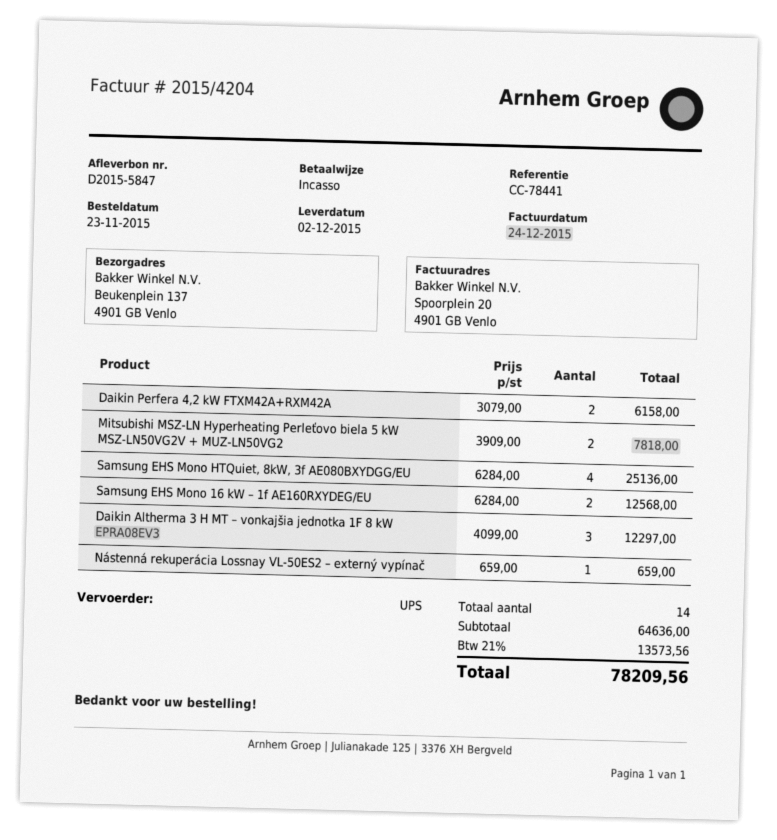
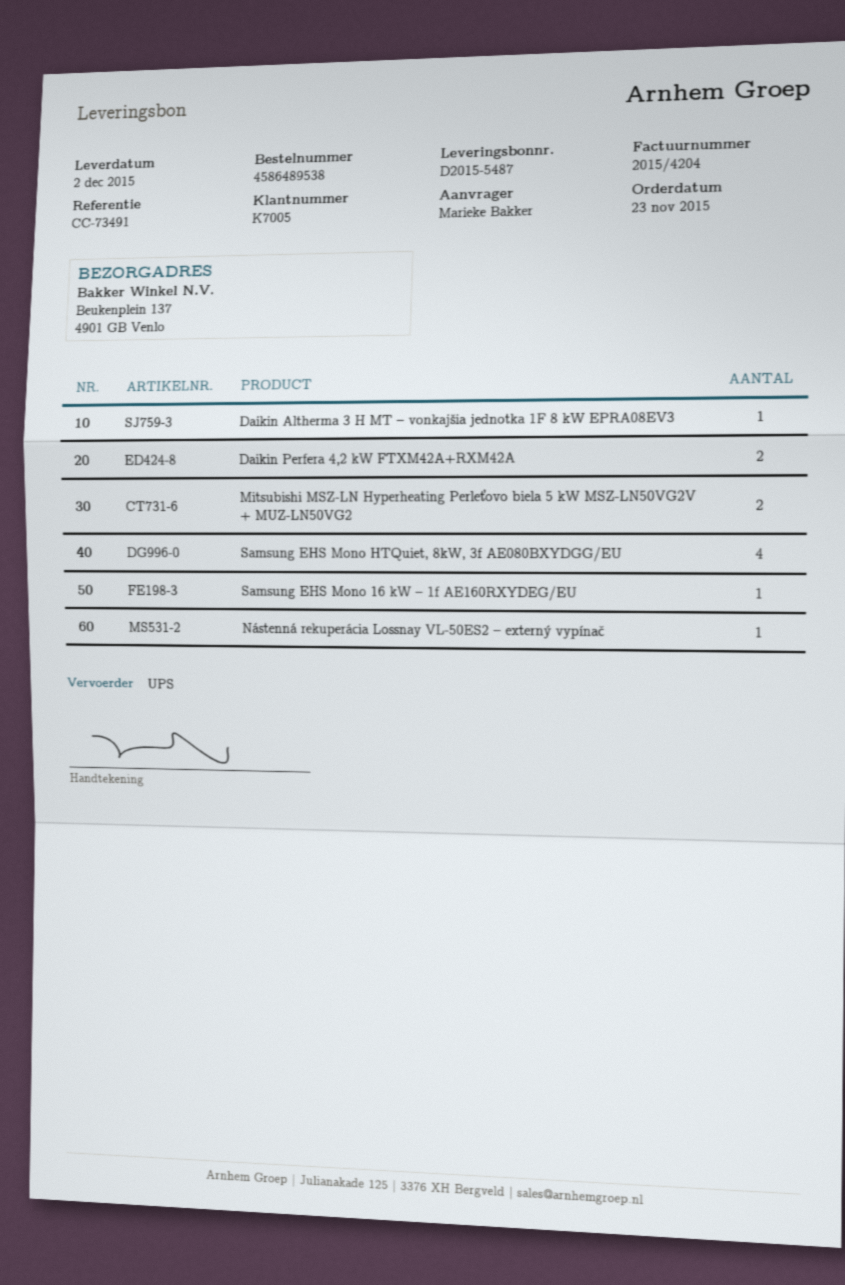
delivery note number: D2015-5847 -> D2015-5487
reference: CC-78441 -> CC-73491
Samsung EHS Mono 16 kW – 1f AE160RXYDEG/EU: 2 -> 1
Daikin Altherma 3 H MT – vonkajšia jednotka 1F 8 kW EPRA08EV3: 3 -> 1

